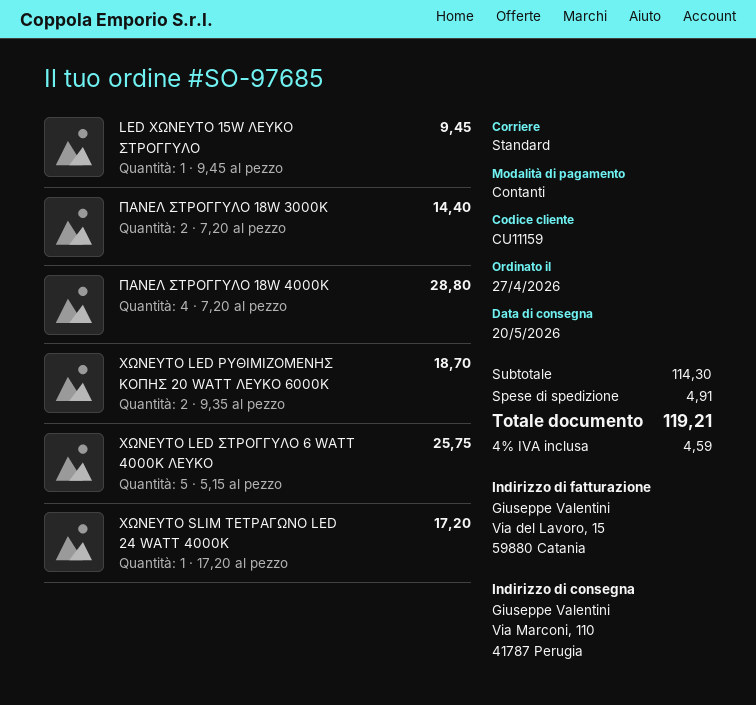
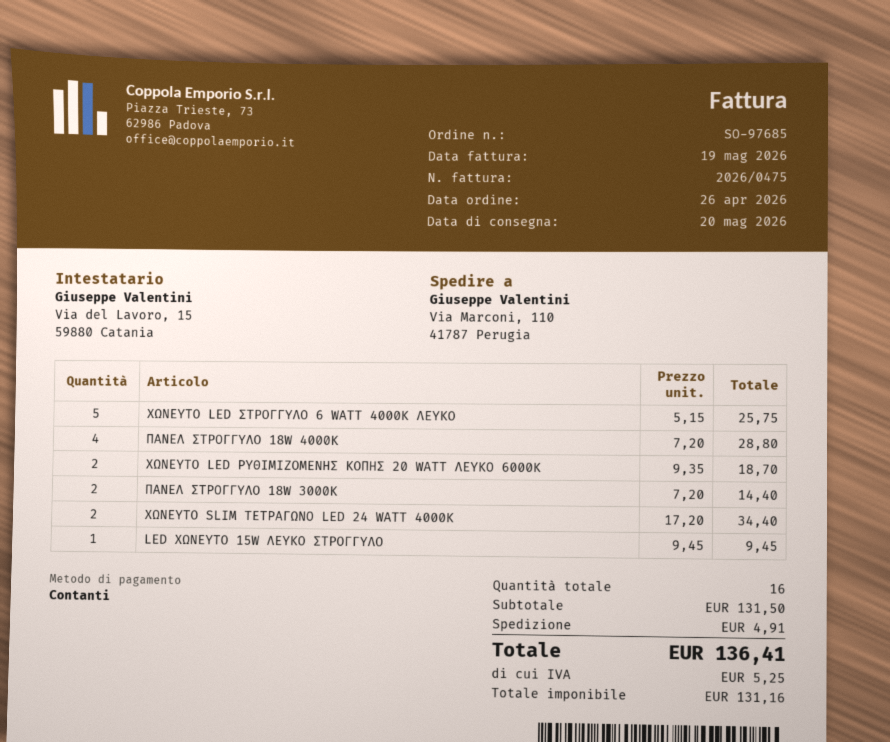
order date: 2026-04-27 -> 2026-04-26
ΧΩΝΕΥΤΟ SLIM ΤΕΤΡΑΓΩΝΟ LED 24 WATT 4000Κ: 1 x 17.20 = 17.20 -> 2 x 17.20 = 34.40
subtotal: 114.30 -> 131.50
tax: 4.59 -> 5.25
total: 119.21 -> 136.41

